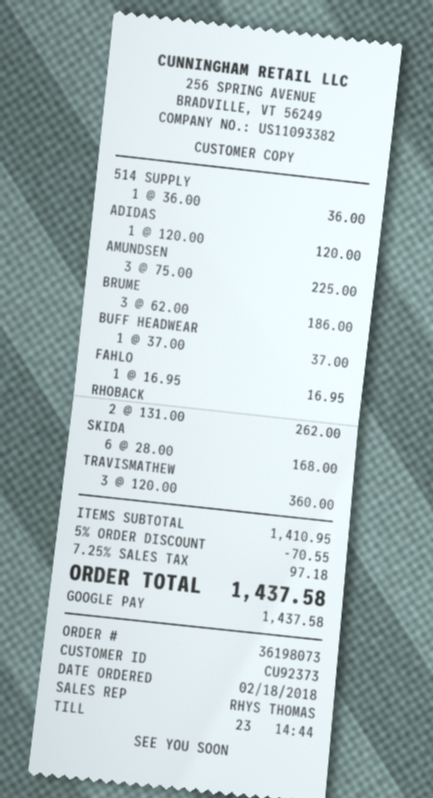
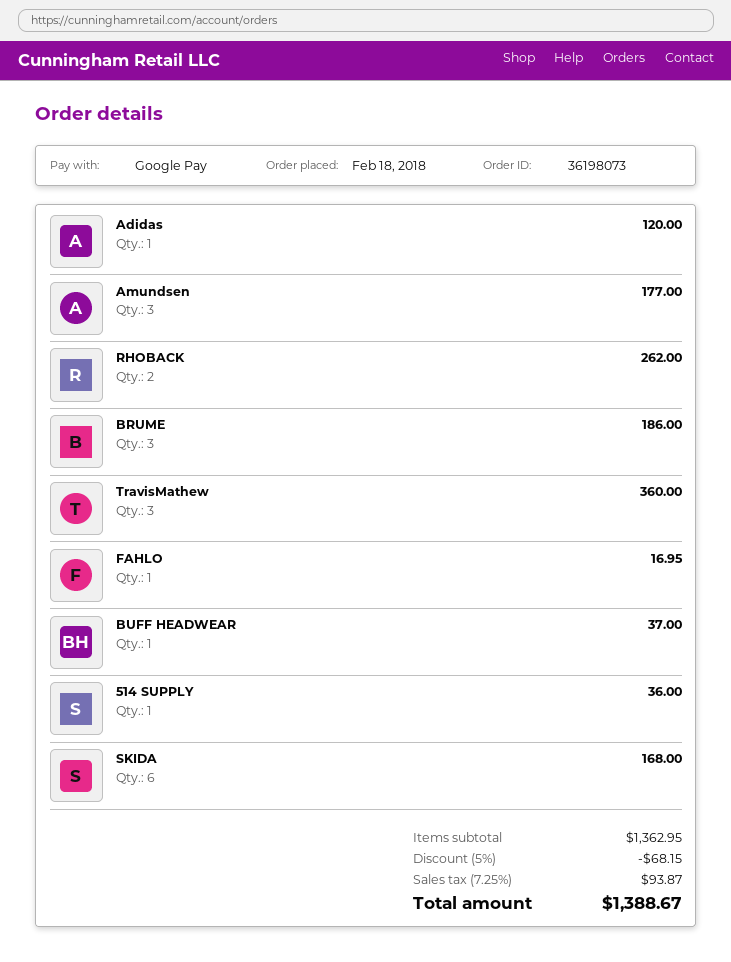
AMUNDSEN: 3 for 225.00 -> 3 for 177.00
subtotal: 1410.95 -> 1362.95
discount: 5% = 70.55 -> 5% = 68.15
tax: 7.25% = 97.18 -> 7.25% = 93.87
total: 1437.58 -> 1388.67

